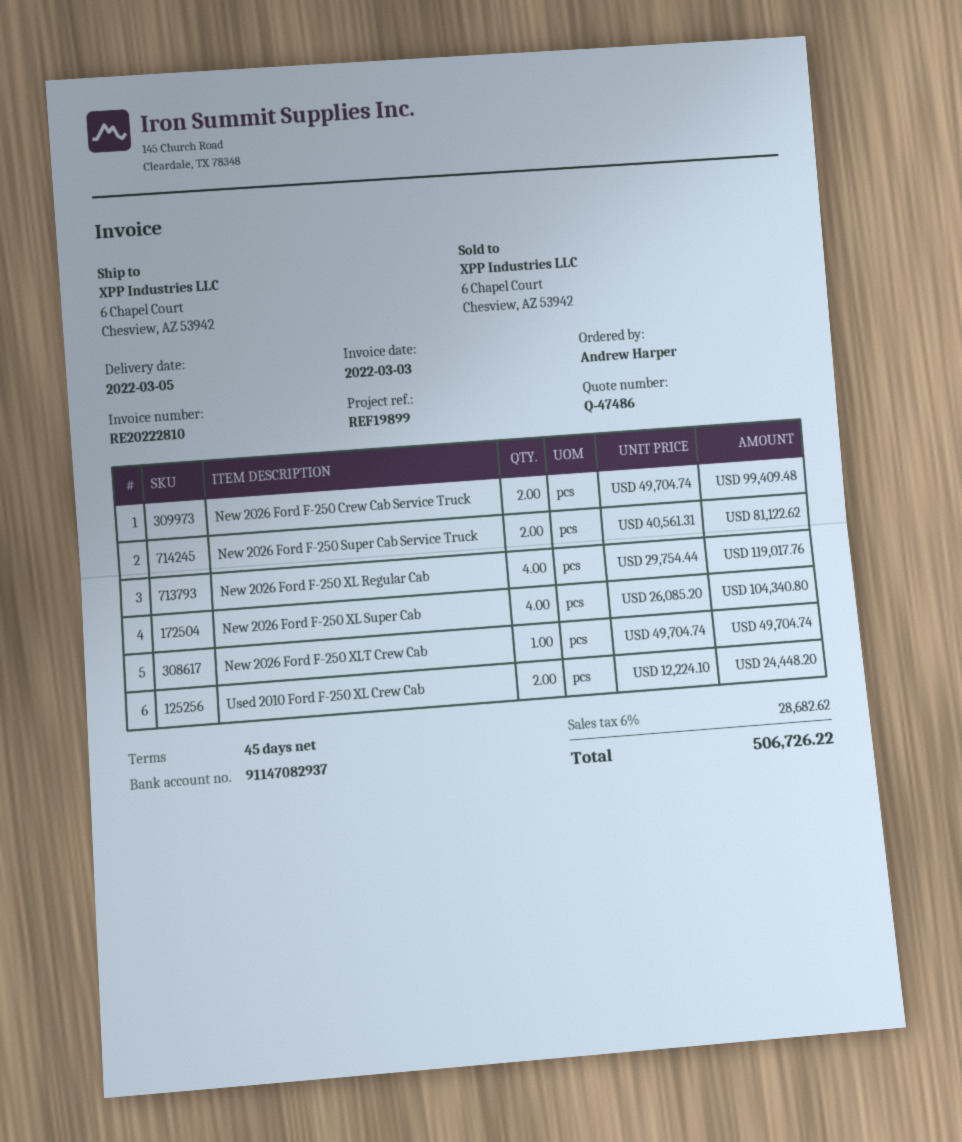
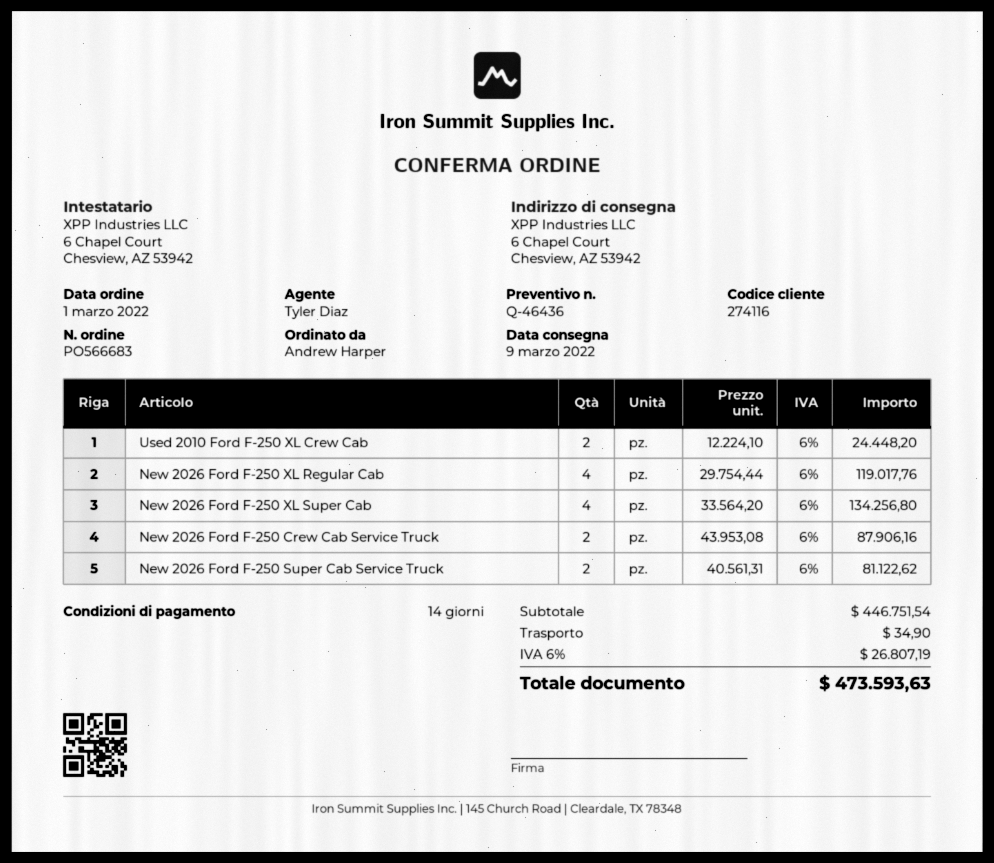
quote number: Q-47486 -> Q-46436
delivery date: 2022-03-05 -> 2022-03-09
payment terms: 45 days -> 14 days
New 2026 Ford F-250 Crew Cab Service Truck: 2 x 49704.74 = 99409.48 -> 2 x 43953.08 = 87906.16
New 2026 Ford F-250 XL Super Cab: 4 x 26085.20 = 104340.80 -> 4 x 33564.20 = 134256.80
New 2026 Ford F-250 XLT Crew Cab: 1 x 49704.74 = 49704.74 -> none
shipping: none -> 34.90
tax: 6% = 28682.62 -> 6% = 26807.19
total: 506726.22 -> 473593.63

